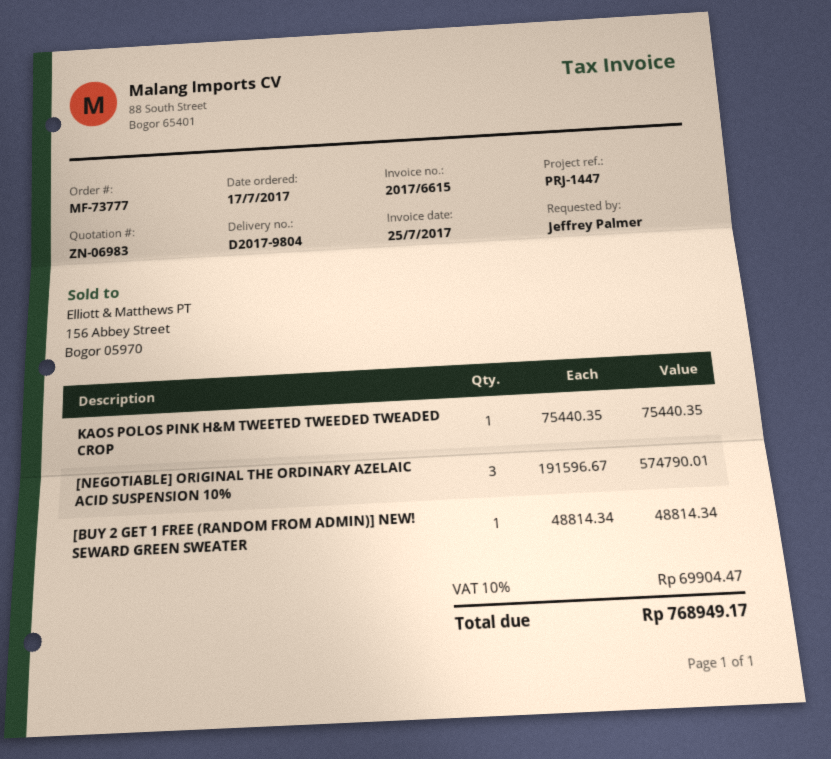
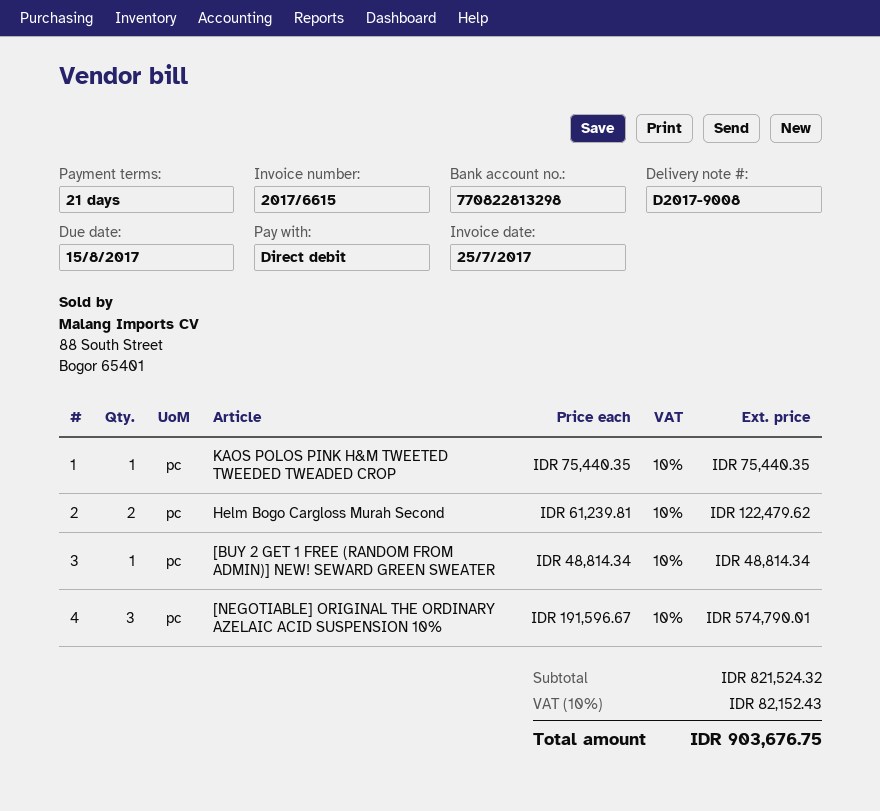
delivery note number: D2017-9804 -> D2017-9008
Helm Bogo Cargloss Murah Second: none -> 2 x 61239.81 = 122479.62
tax: 10% = 69904.47 -> 10% = 82152.43
total: 768949.17 -> 903676.75

